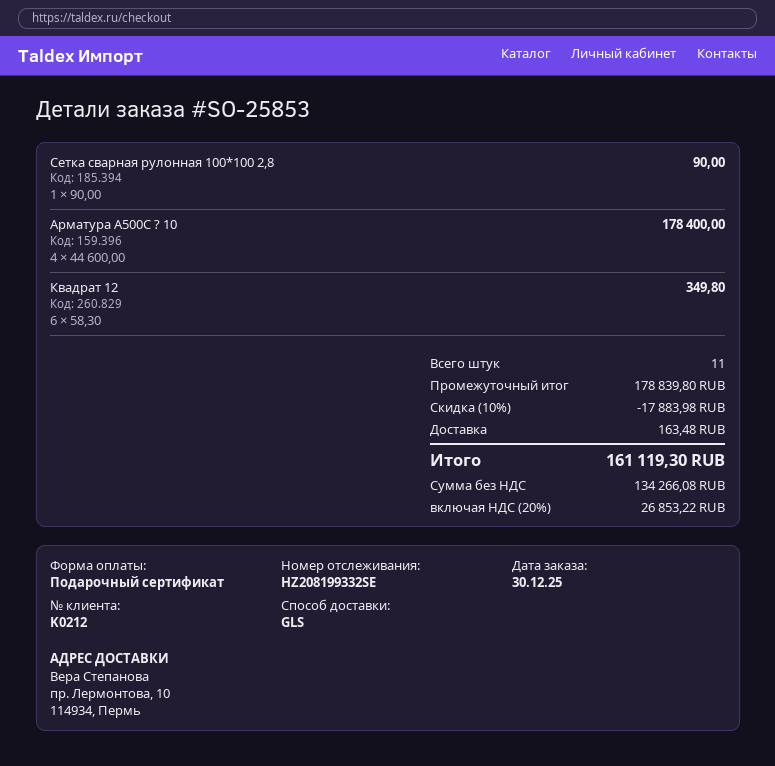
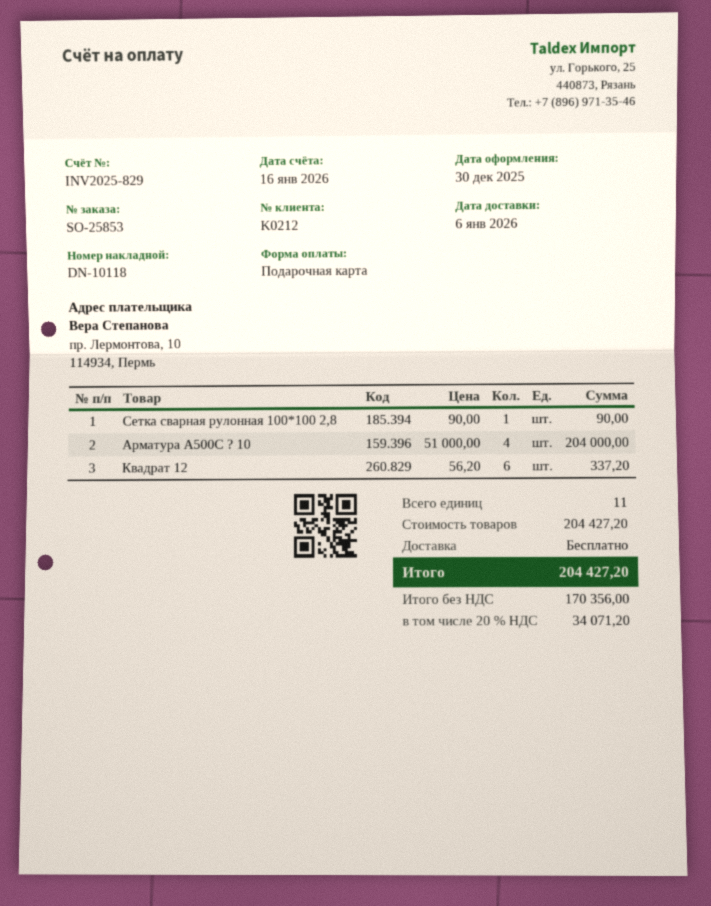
Арматура А500С ? 10: 4 x 44600.00 = 178400.00 -> 4 x 51000.00 = 204000.00
Квадрат 12: 6 x 58.30 = 349.80 -> 6 x 56.20 = 337.20
subtotal: 178839.80 -> 204427.20
discount: 10% = 17883.98 -> none
shipping: 163.48 -> 0.00
net: 134266.08 -> 170356.00
tax: 20% = 26853.22 -> 20% = 34071.20
total: 161119.30 -> 204427.20

